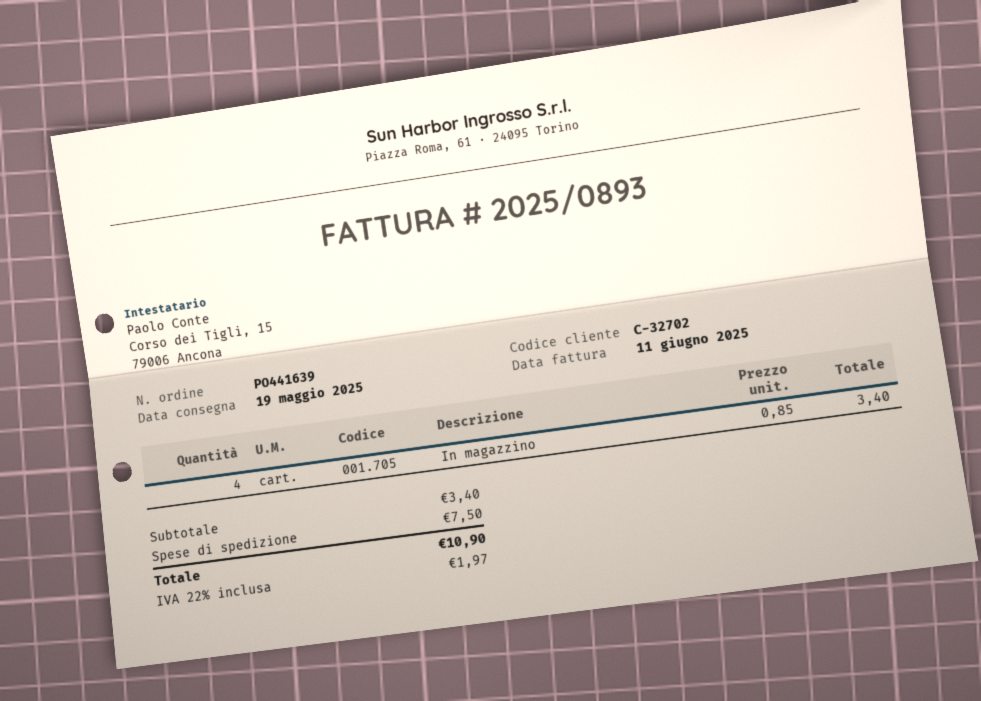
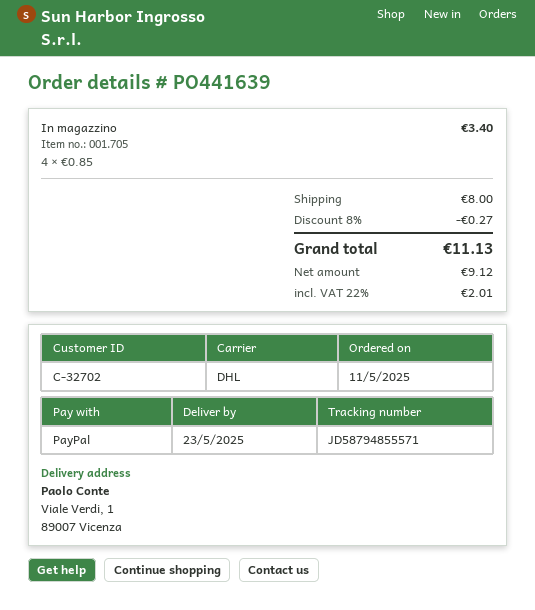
delivery date: 2025-05-19 -> 2025-05-23
discount: none -> 8% = 0.27
shipping: 7.50 -> 8.00
tax: 22% = 1.97 -> 22% = 2.01
total: 10.90 -> 11.13

